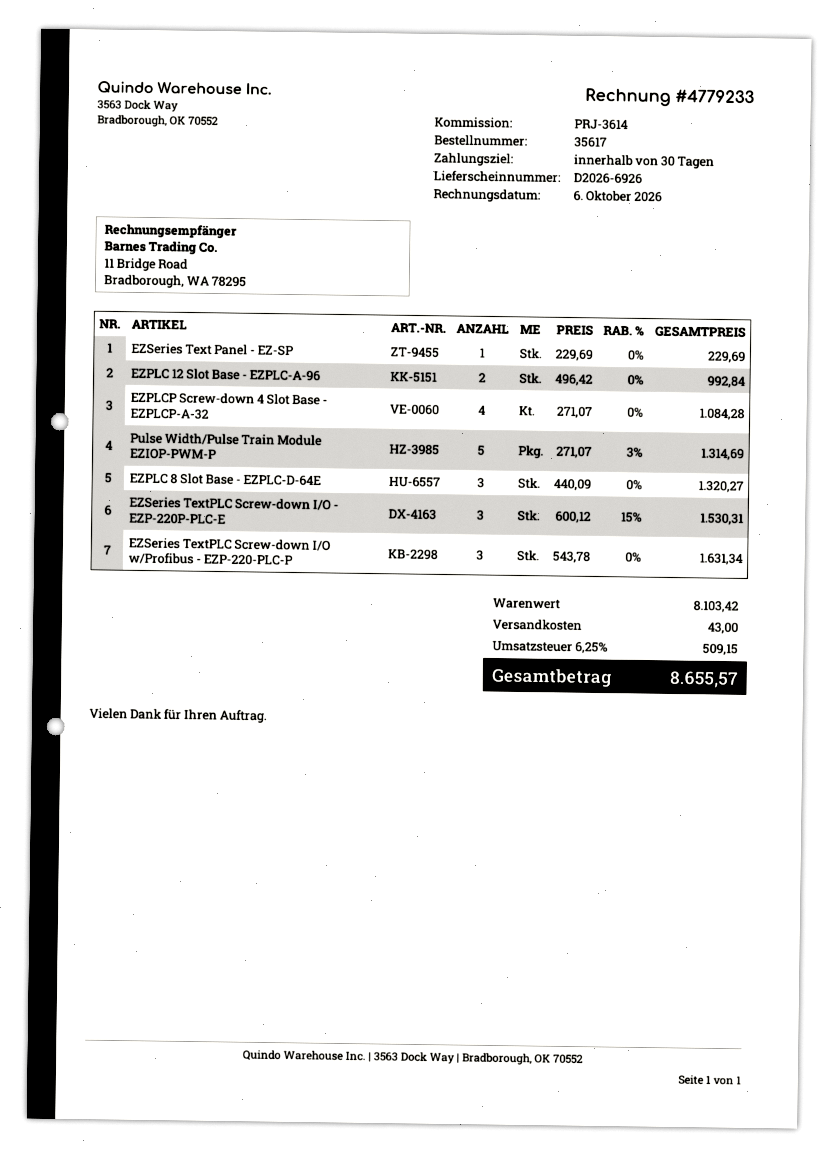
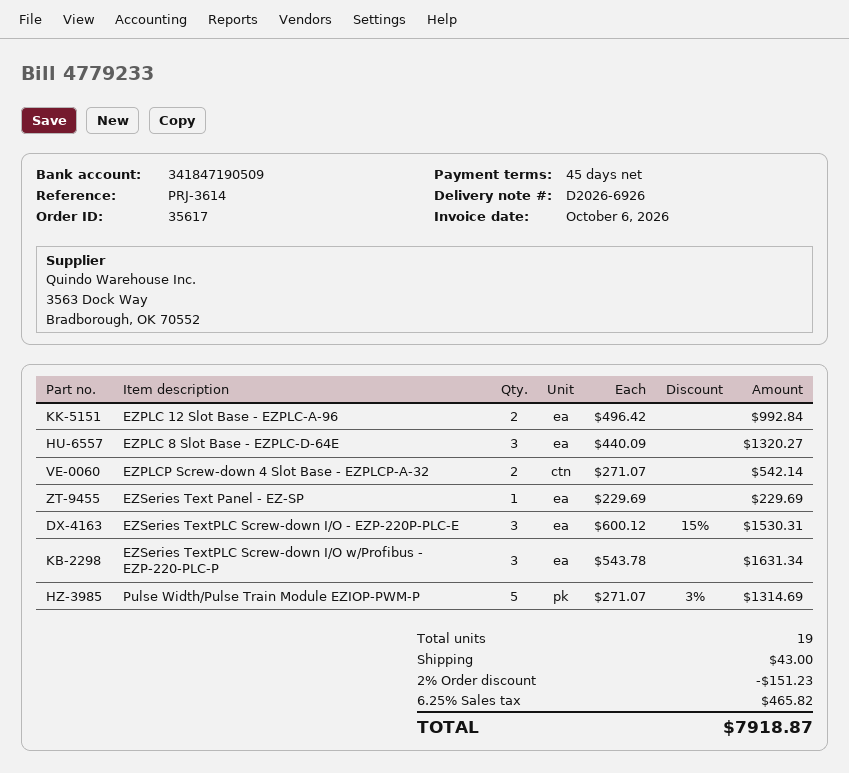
payment terms: 30 days -> 45 days
EZPLCP Screw-down 4 Slot Base - EZPLCP-A-32: 4 x 271.07 = 1084.28 -> 2 x 271.07 = 542.14
discount: none -> 2% = 151.23
tax: 6.25% = 509.15 -> 6.25% = 465.82
total: 8655.57 -> 7918.87

